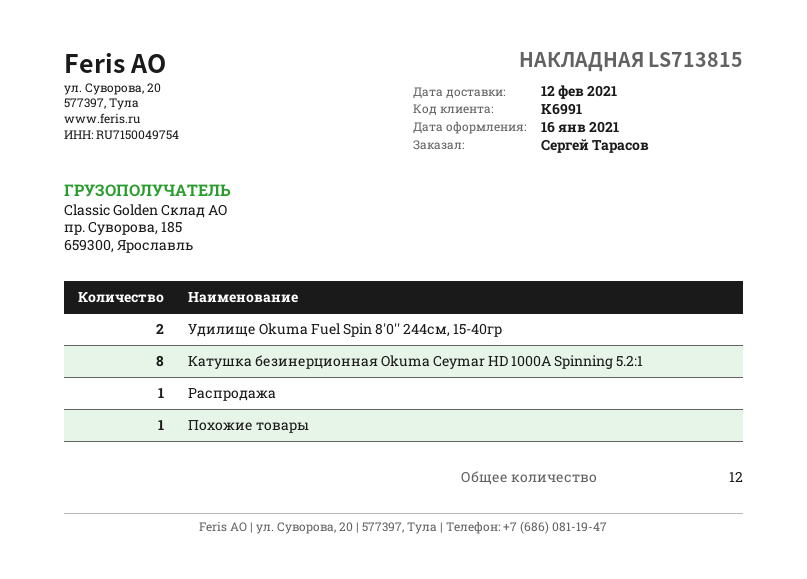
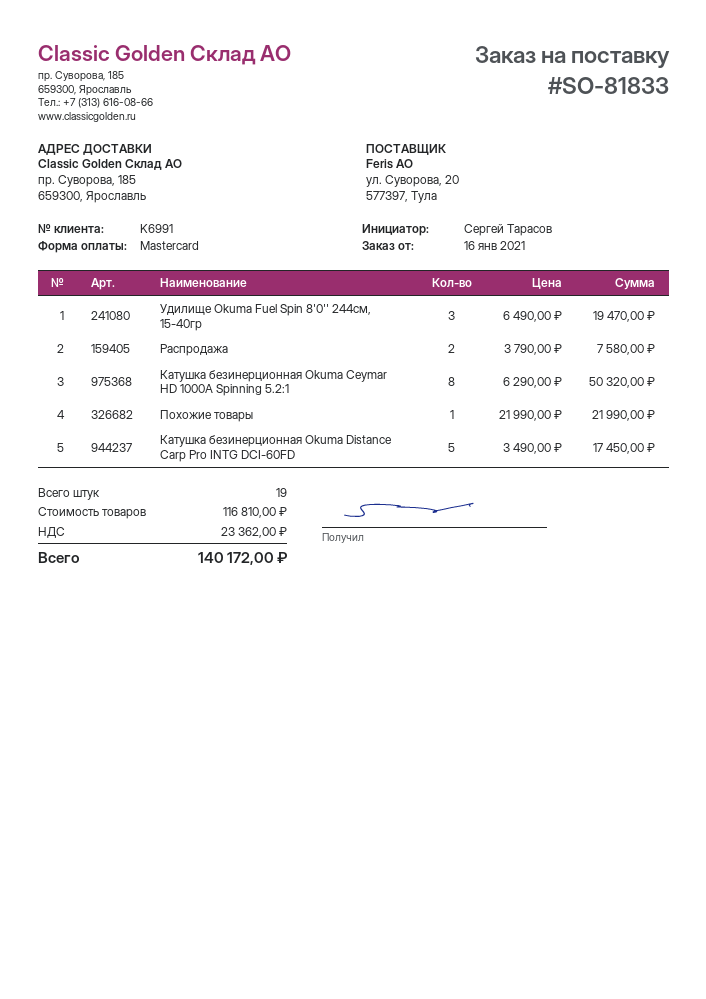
Удилище Okuma Fuel Spin 8'0'' 244см, 15-40гр: 2 -> 3
Распродажа: 1 -> 2
Катушка безинерционная Okuma Distance Carp Pro INTG DCI-60FD: none -> 5
total quantity: 12 -> 19

